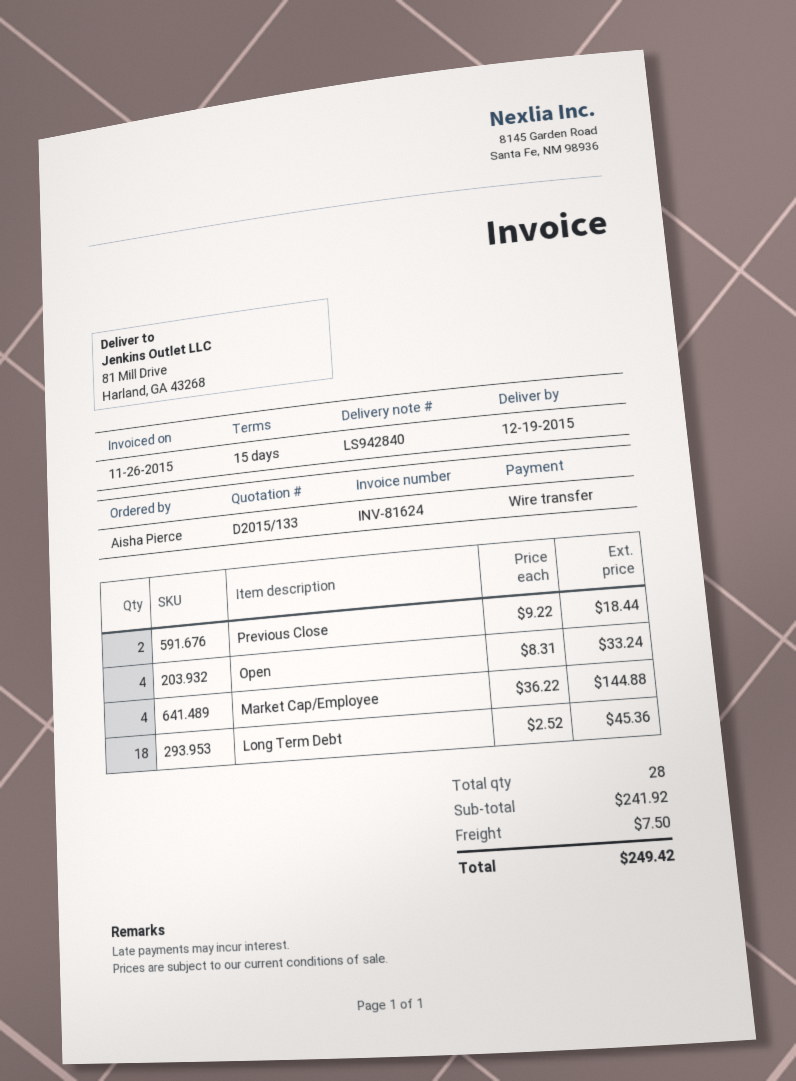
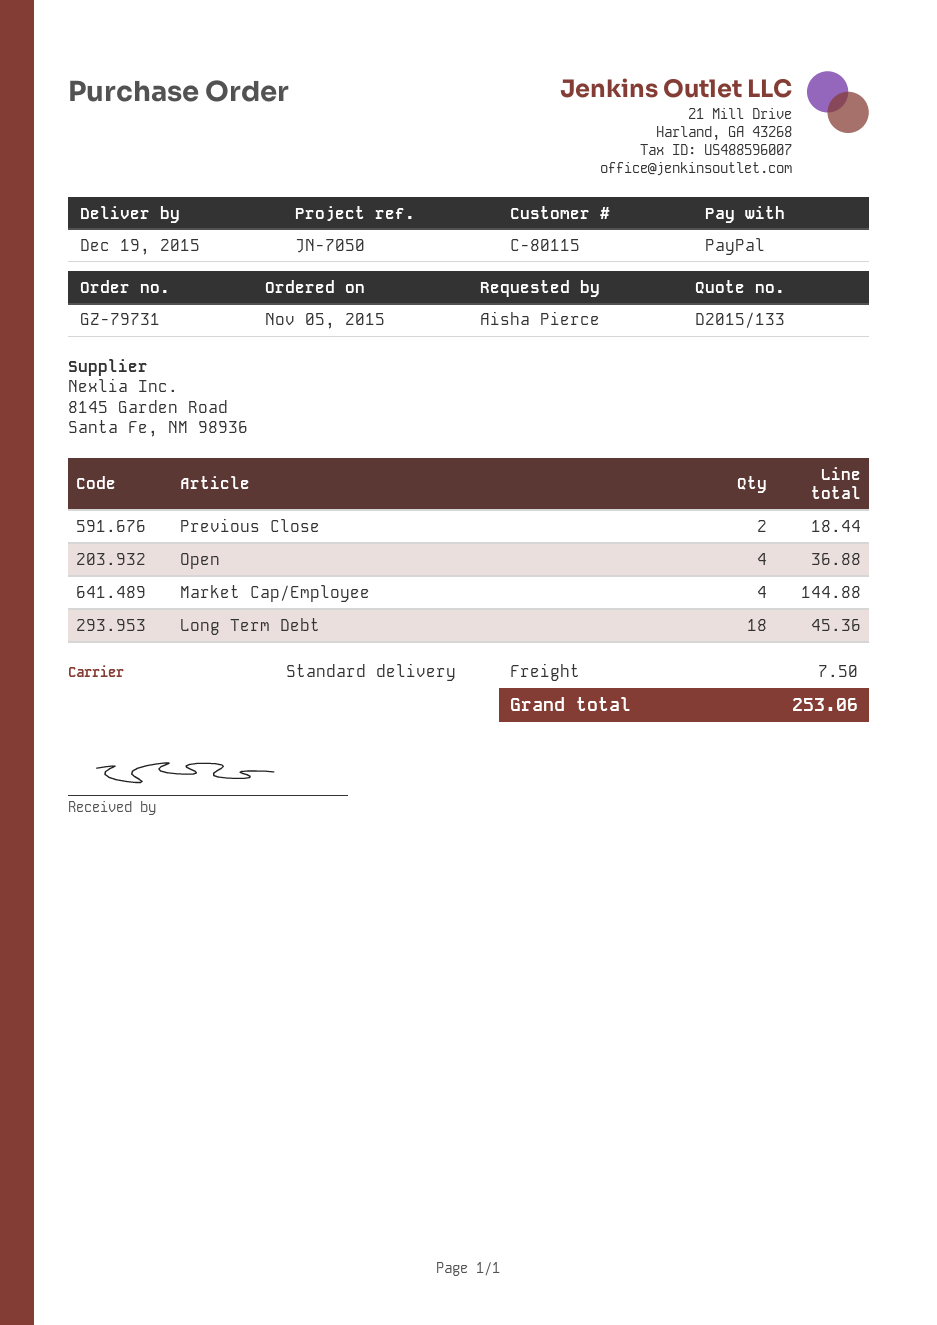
payment method: bank transfer -> PayPal
Open: 4 for 33.24 -> 4 for 36.88
total: 249.42 -> 253.06

